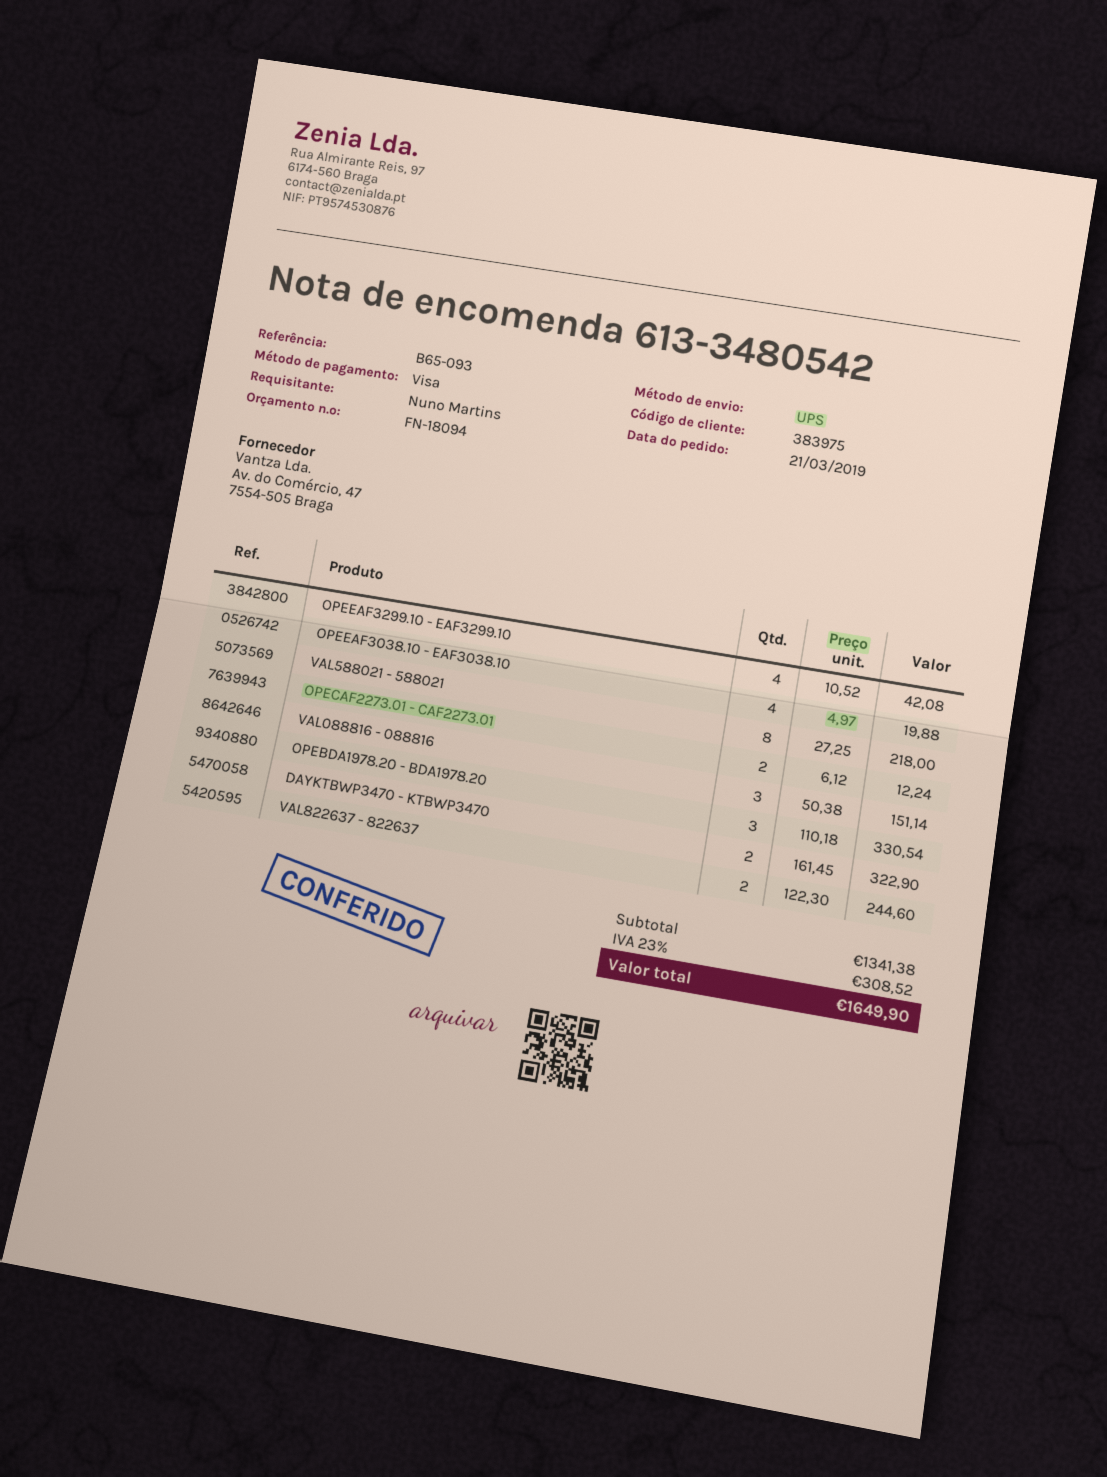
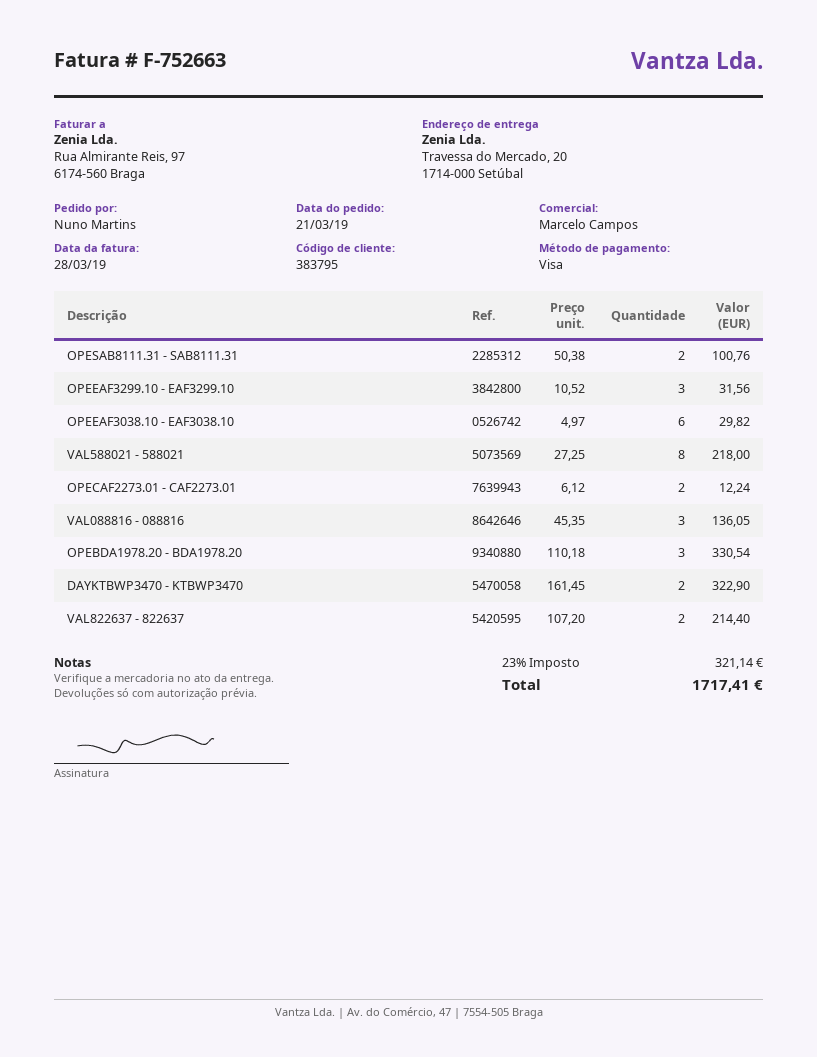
customer number: 383975 -> 383795
OPEEAF3299.10 - EAF3299.10: 4 x 10.52 = 42.08 -> 3 x 10.52 = 31.56
OPEEAF3038.10 - EAF3038.10: 4 x 4.97 = 19.88 -> 6 x 4.97 = 29.82
VAL088816 - 088816: 3 x 50.38 = 151.14 -> 3 x 45.35 = 136.05
VAL822637 - 822637: 2 x 122.30 = 244.60 -> 2 x 107.20 = 214.40
OPESAB8111.31 - SAB8111.31: none -> 2 x 50.38 = 100.76
tax: 23% = 308.52 -> 23% = 321.14
total: 1649.90 -> 1717.41

